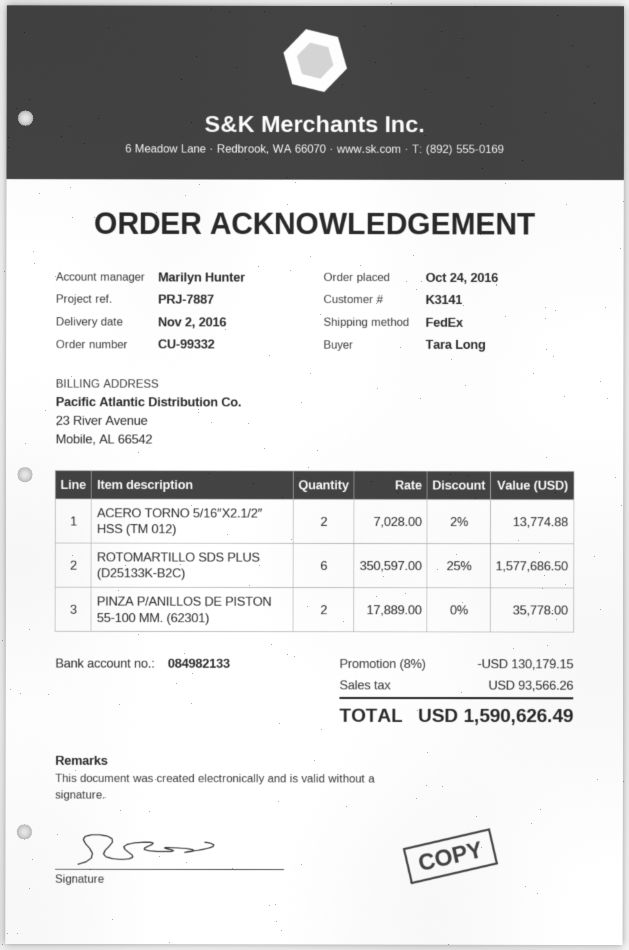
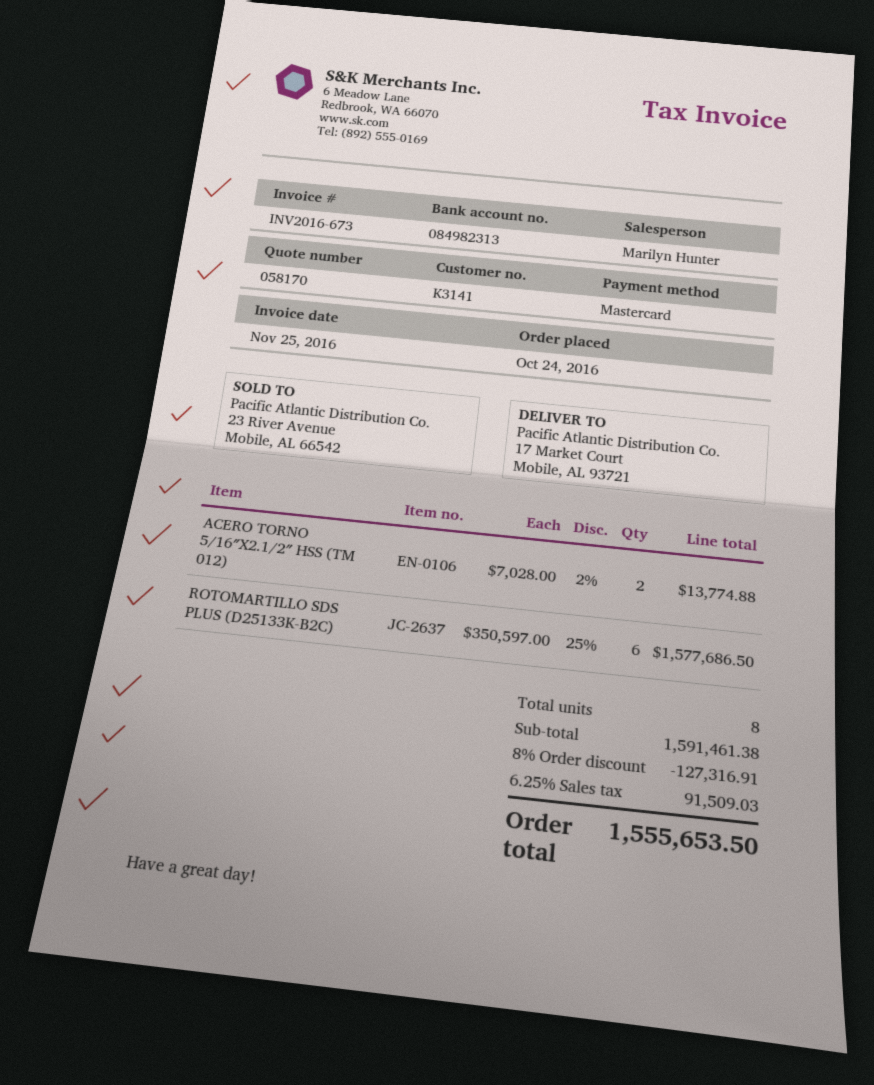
bank account: 084982133 -> 084982313
PINZA P/ANILLOS DE PISTON 55-100 MM. (62301): 2 x 17889.00 = 35778.00 -> none
discount: 8% = 130179.15 -> 8% = 127316.91
tax: 93566.26 -> 91509.03
total: 1590626.49 -> 1555653.50

